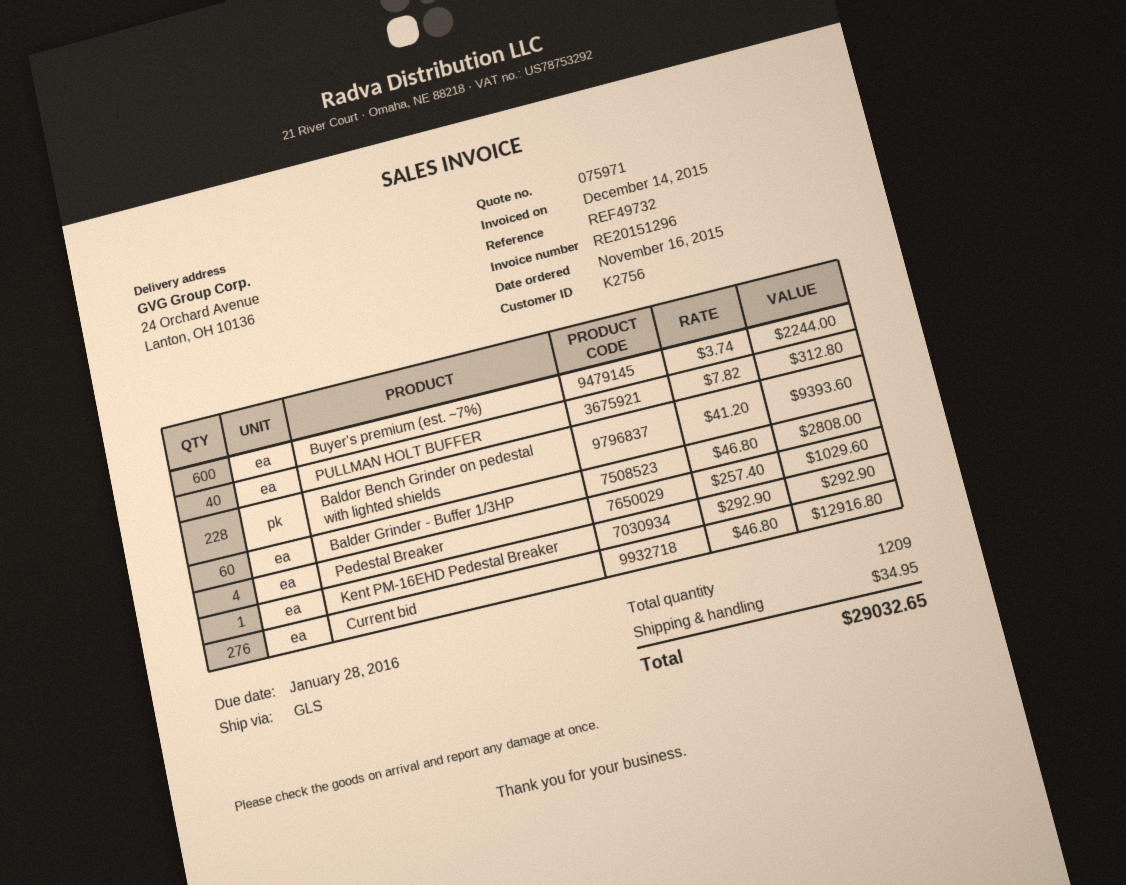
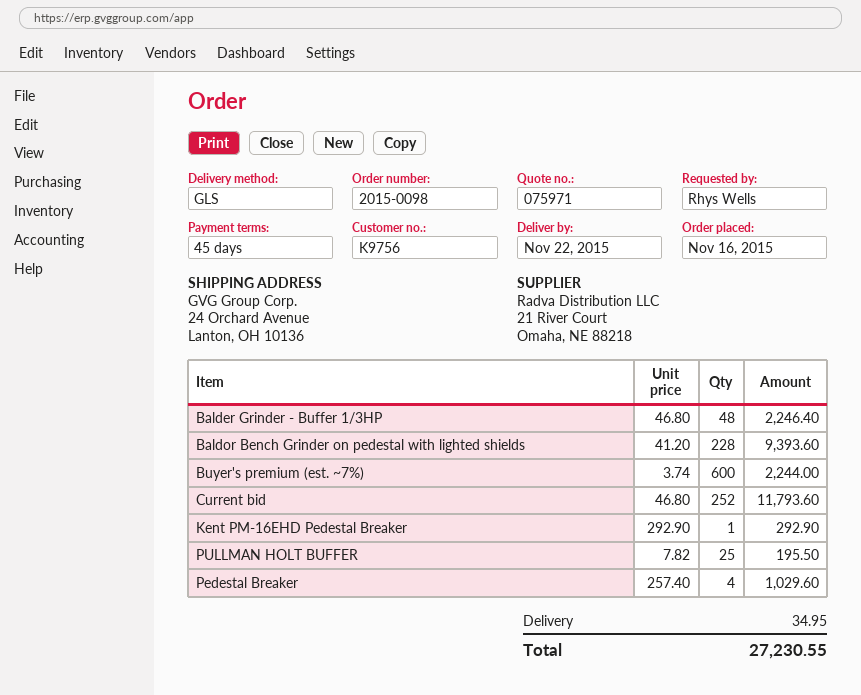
customer number: K2756 -> K9756
PULLMAN HOLT BUFFER: 40 x 7.82 = 312.80 -> 25 x 7.82 = 195.50
Balder Grinder - Buffer 1/3HP: 60 x 46.80 = 2808.00 -> 48 x 46.80 = 2246.40
Current bid: 276 x 46.80 = 12916.80 -> 252 x 46.80 = 11793.60
total: 29032.65 -> 27230.55

